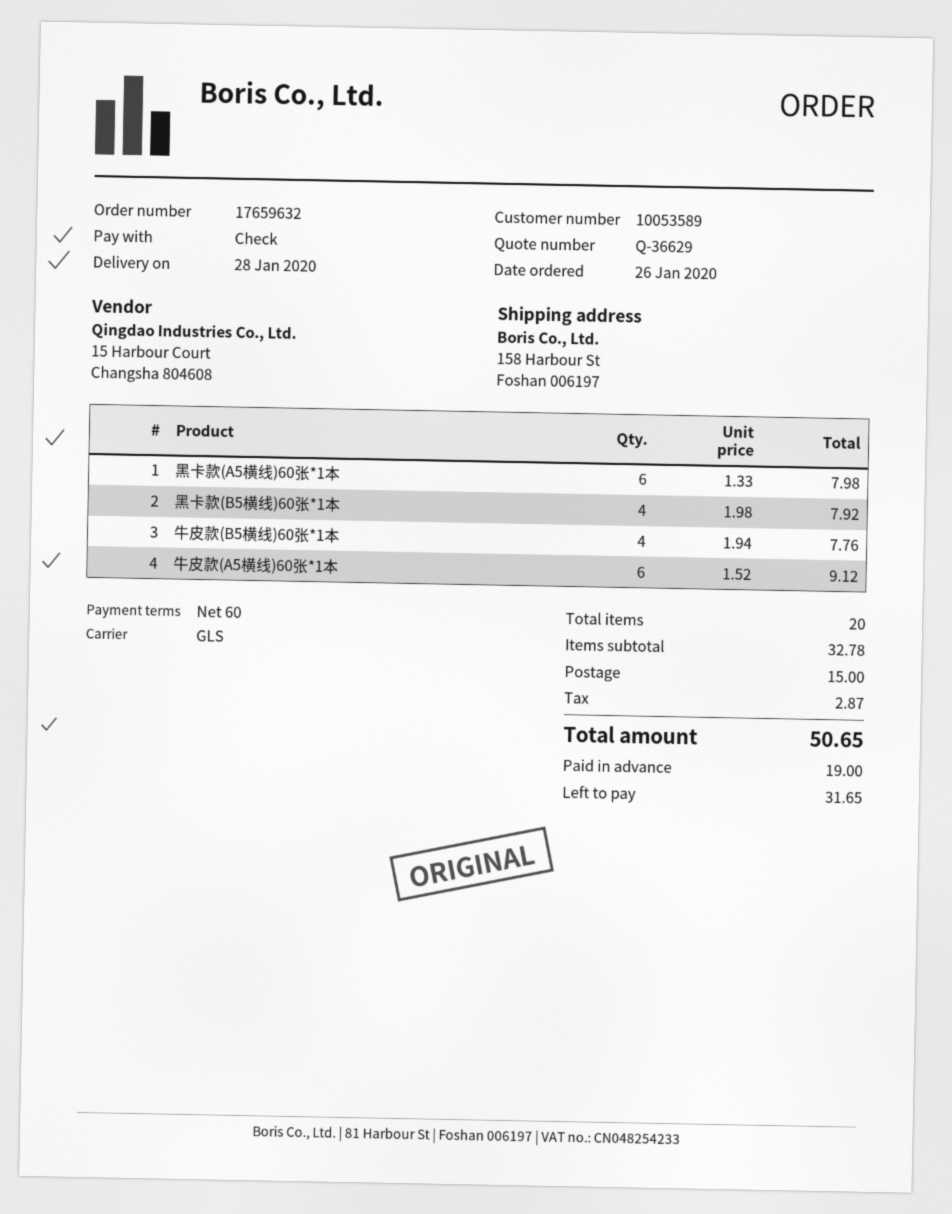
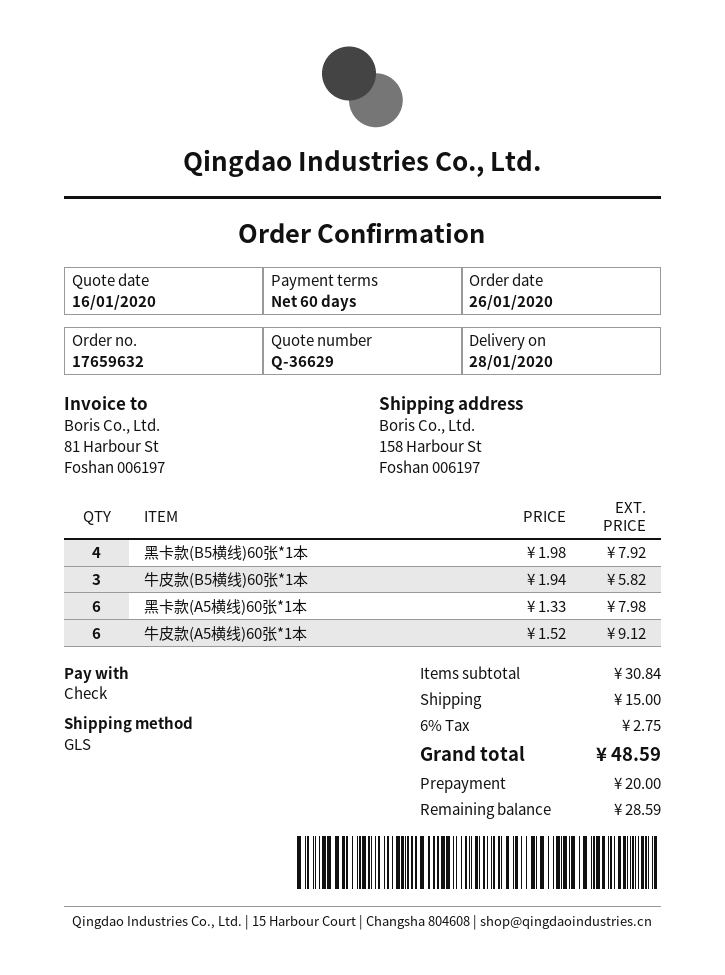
牛皮款(B5横线)60张*1本: 4 x 1.94 = 7.76 -> 3 x 1.94 = 5.82
subtotal: 32.78 -> 30.84
tax: 2.87 -> 2.75
total: 50.65 -> 48.59
deposit: 19.00 -> 20.00
balance: 31.65 -> 28.59

